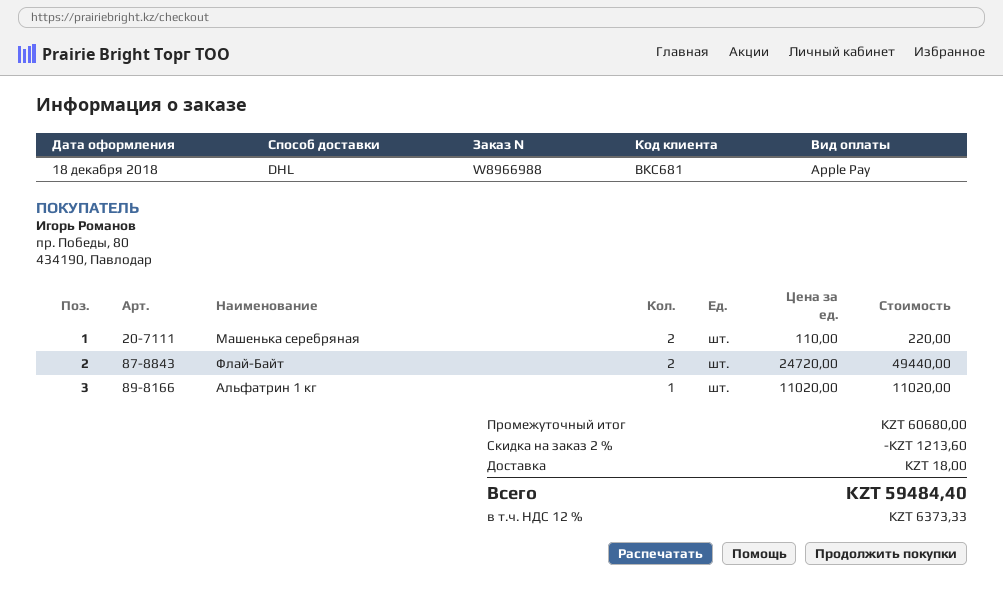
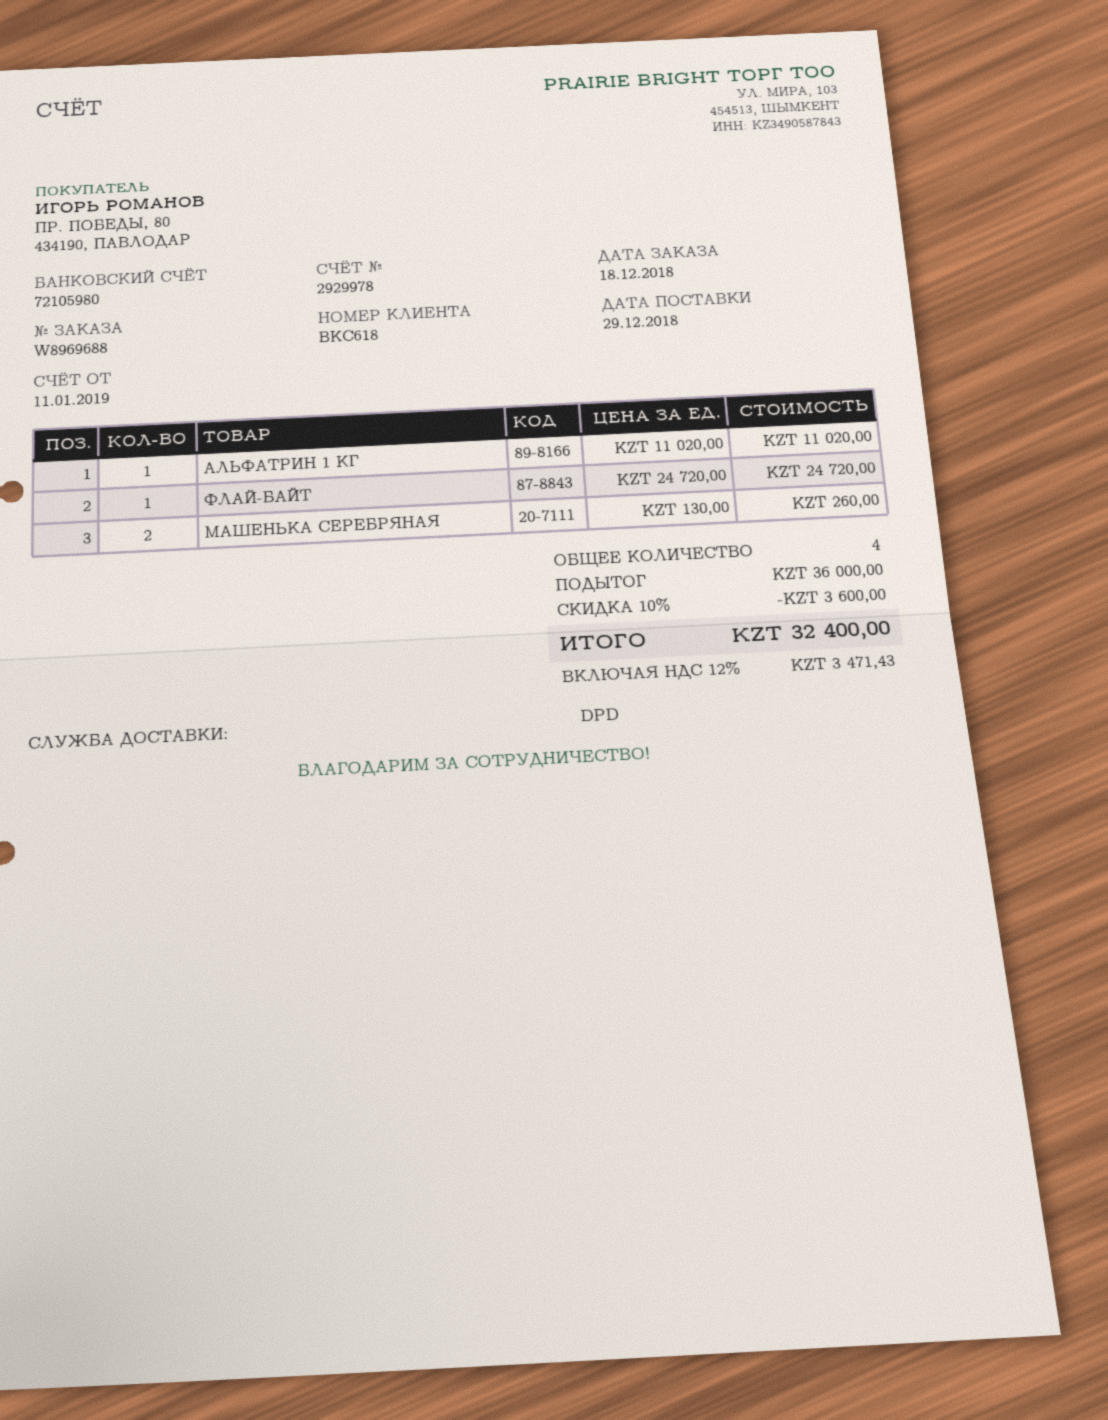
order number: W8966988 -> W8969688
customer number: BKC681 -> BKC618
shipping method: DHL -> DPD
Машенька серебряная: 2 x 110.00 = 220.00 -> 2 x 130.00 = 260.00
Флай-Байт: 2 x 24720.00 = 49440.00 -> 1 x 24720.00 = 24720.00
subtotal: 60680.00 -> 36000.00
discount: 2% = 1213.60 -> 10% = 3600.00
shipping: 18.00 -> none
tax: 12% = 6373.33 -> 12% = 3471.43
total: 59484.40 -> 32400.00

